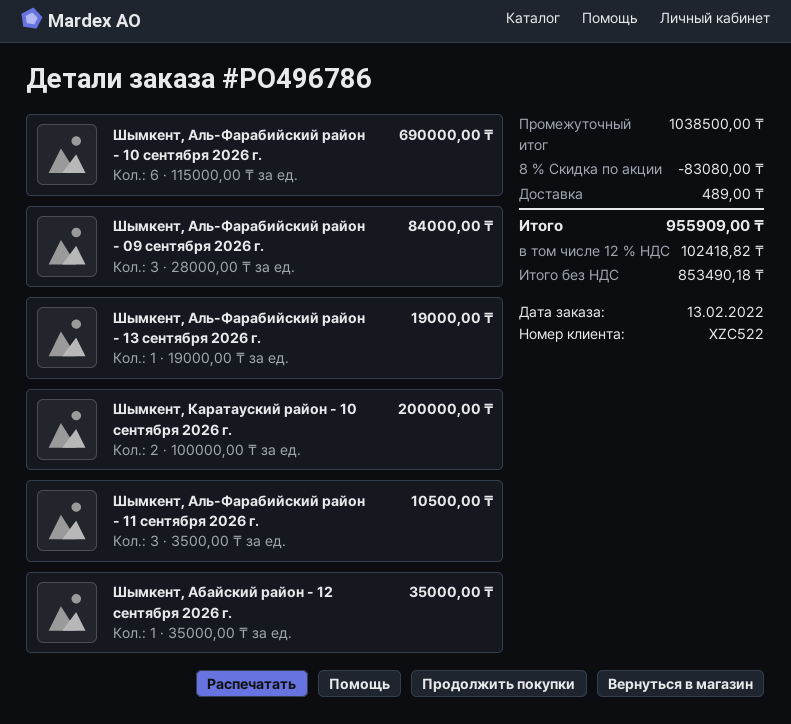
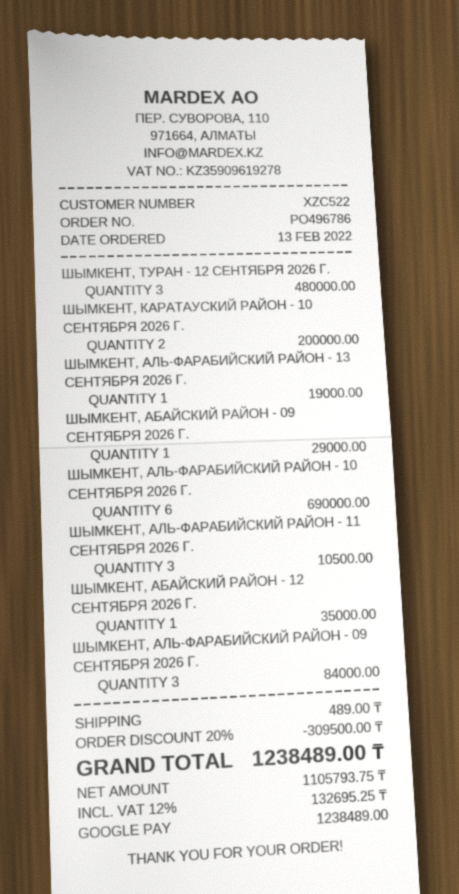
ШЫМКЕНТ, ТУРАН - 12 СЕНТЯБРЯ 2026 Г.: none -> 3 for 480000.00
ШЫМКЕНТ, АБАЙСКИЙ РАЙОН - 09 СЕНТЯБРЯ 2026 Г.: none -> 1 for 29000.00
discount: 8% = 83080.00 -> 20% = 309500.00
net: 853490.18 -> 1105793.75
tax: 12% = 102418.82 -> 12% = 132695.25
total: 955909.00 -> 1238489.00

